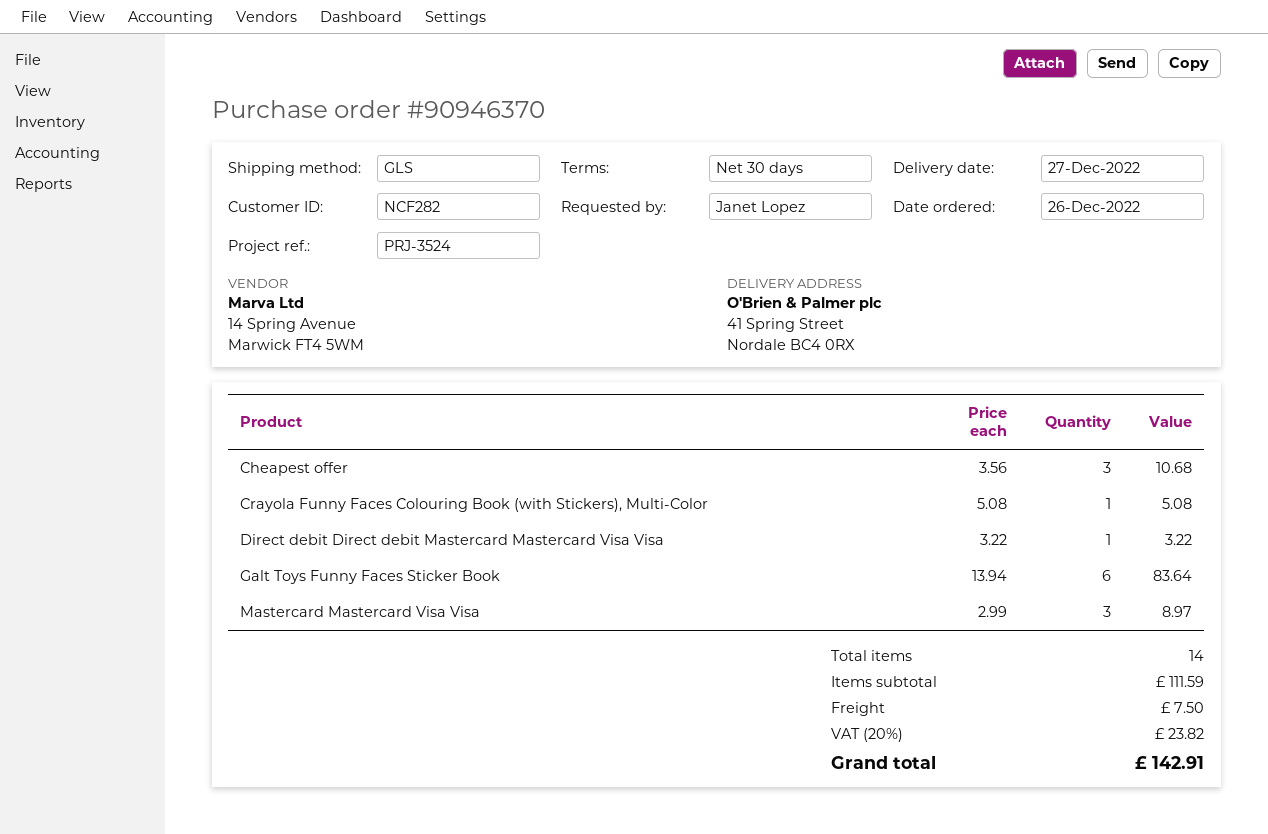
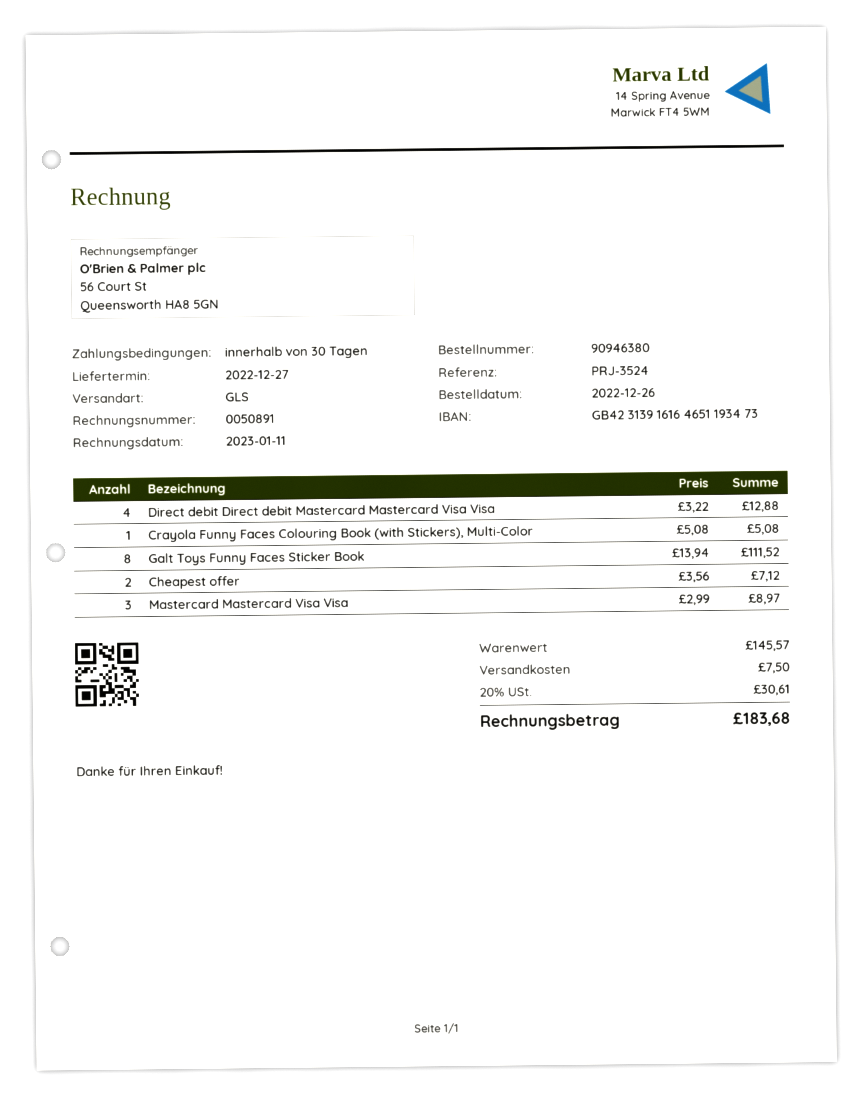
order number: 90946370 -> 90946380
Cheapest offer: 3 x 3.56 = 10.68 -> 2 x 3.56 = 7.12
Direct debit Direct debit Mastercard Mastercard Visa Visa: 1 x 3.22 = 3.22 -> 4 x 3.22 = 12.88
Galt Toys Funny Faces Sticker Book: 6 x 13.94 = 83.64 -> 8 x 13.94 = 111.52
subtotal: 111.59 -> 145.57
tax: 20% = 23.82 -> 20% = 30.61
total: 142.91 -> 183.68

